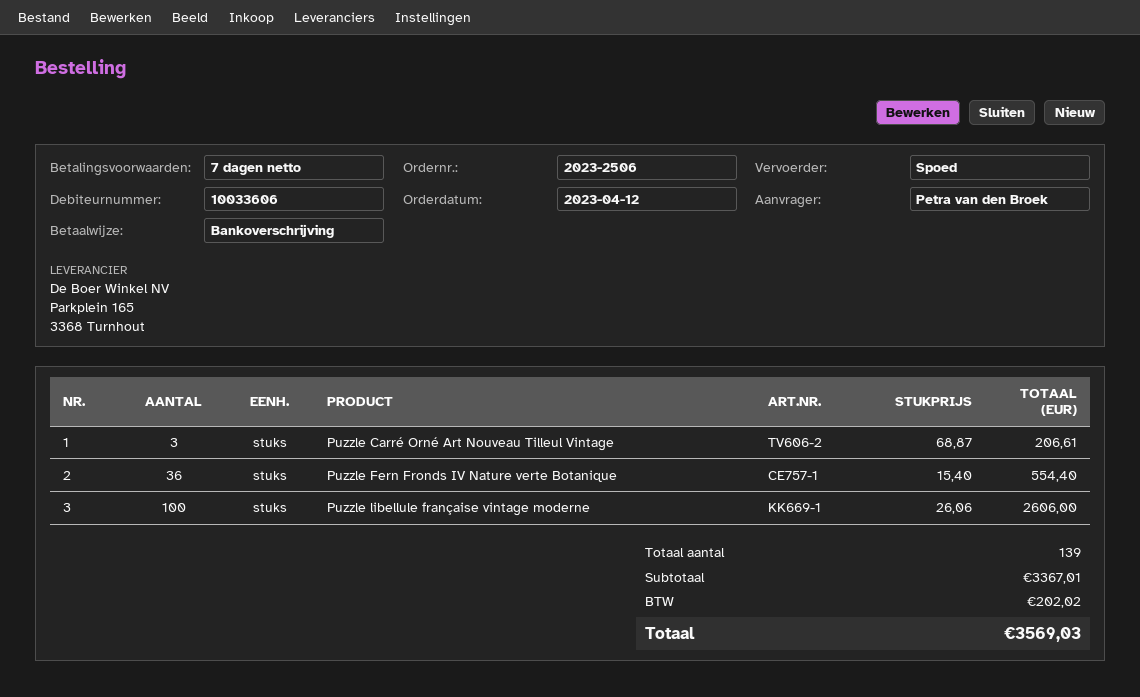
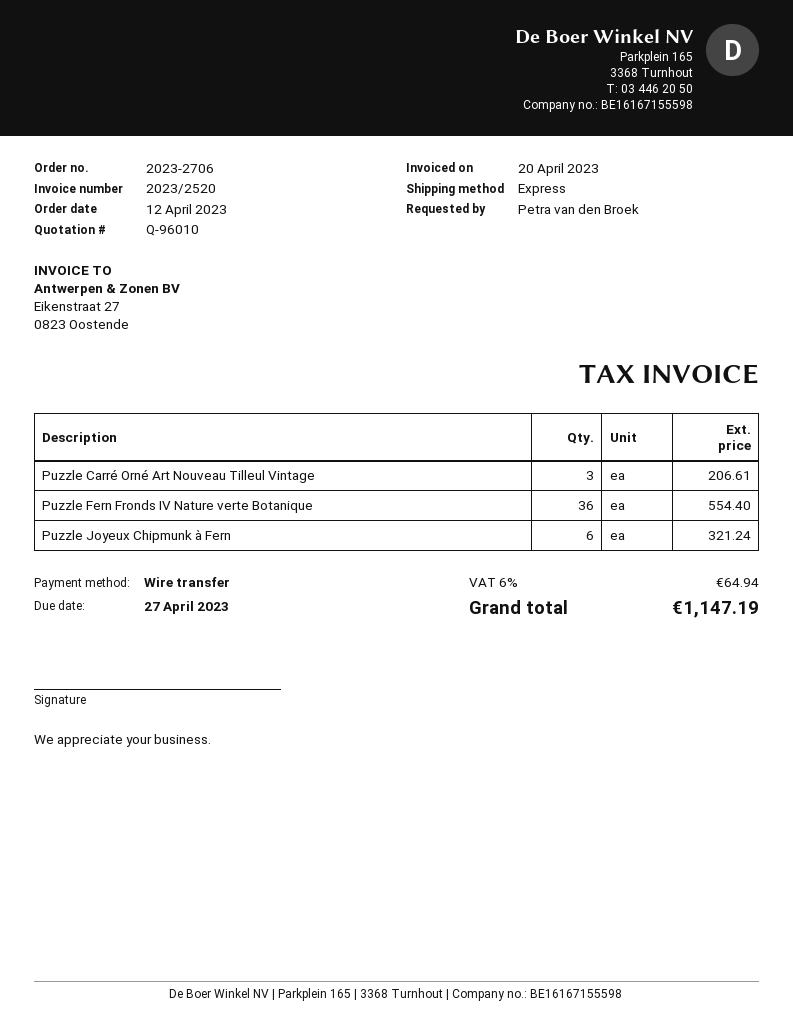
order number: 2023-2506 -> 2023-2706
Puzzle libellule française vintage moderne: 100 for 2606.00 -> none
Puzzle Joyeux Chipmunk à Fern: none -> 6 for 321.24
tax: 202.02 -> 64.94
total: 3569.03 -> 1147.19

